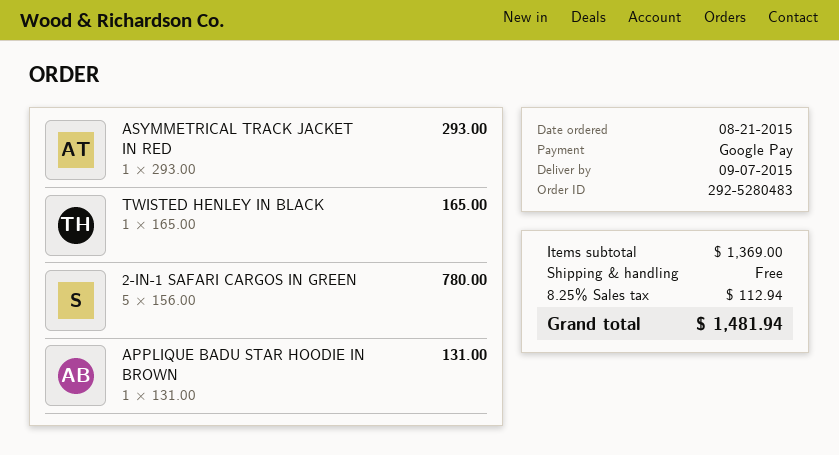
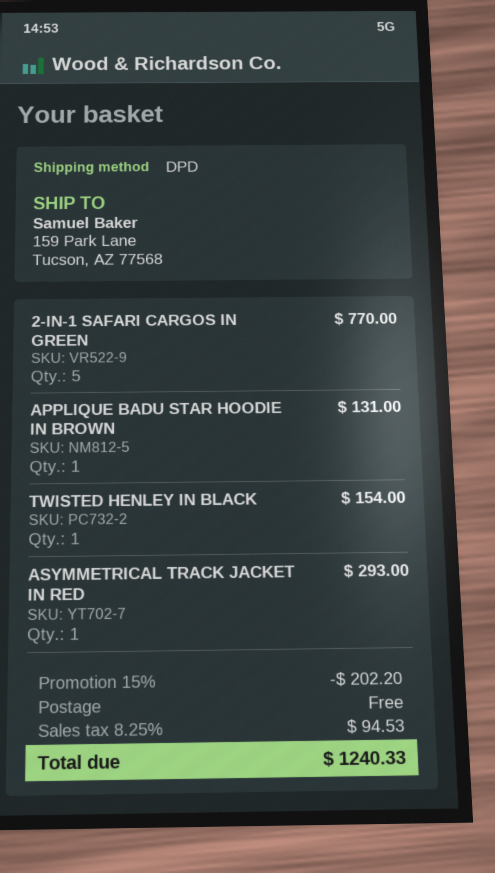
TWISTED HENLEY IN BLACK: 1 for 165.00 -> 1 for 154.00
2-IN-1 SAFARI CARGOS IN GREEN: 5 for 780.00 -> 5 for 770.00
discount: none -> 15% = 202.20
tax: 8.25% = 112.94 -> 8.25% = 94.53
total: 1481.94 -> 1240.33

